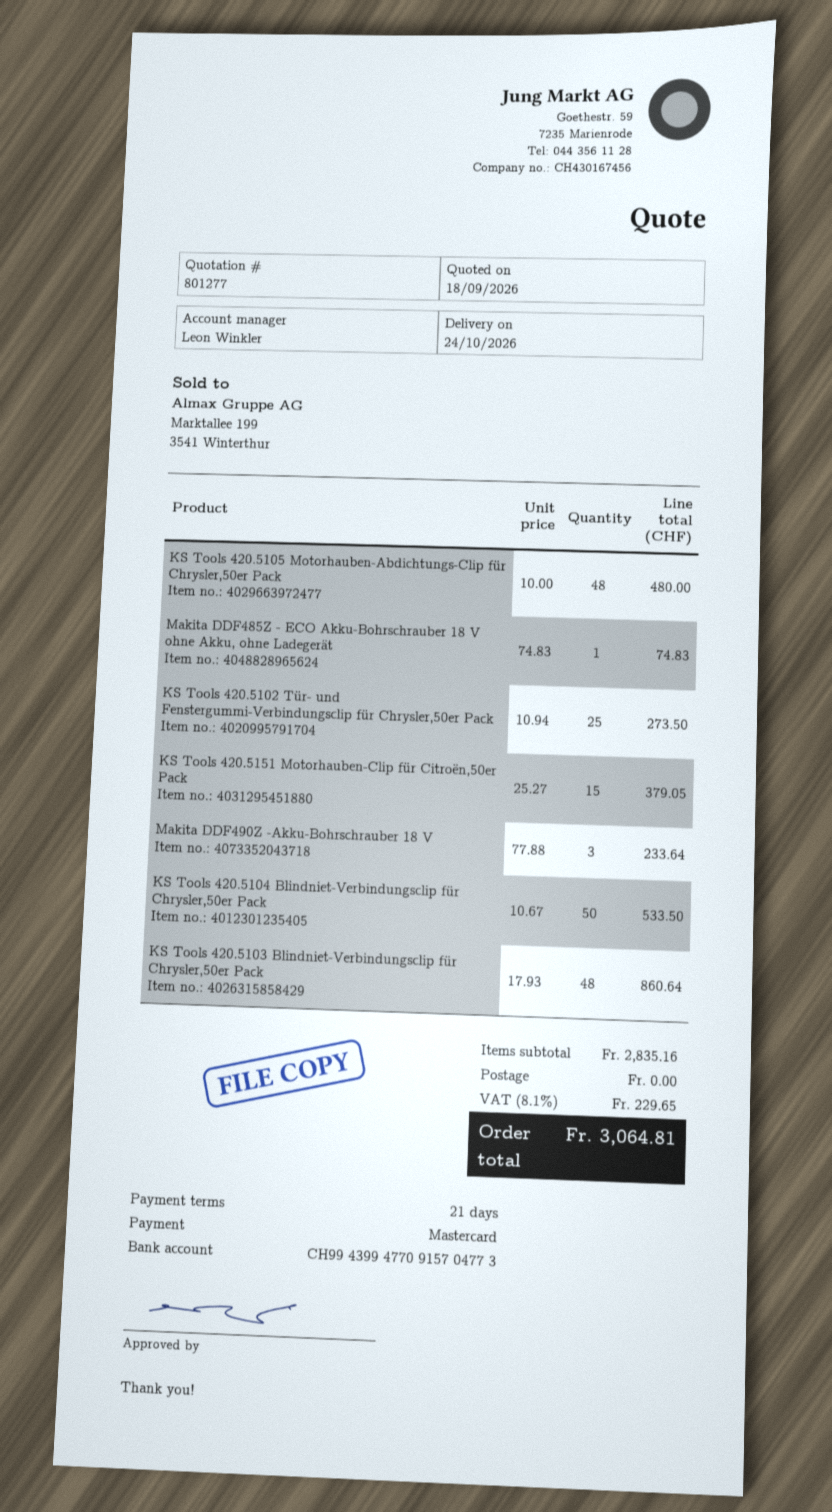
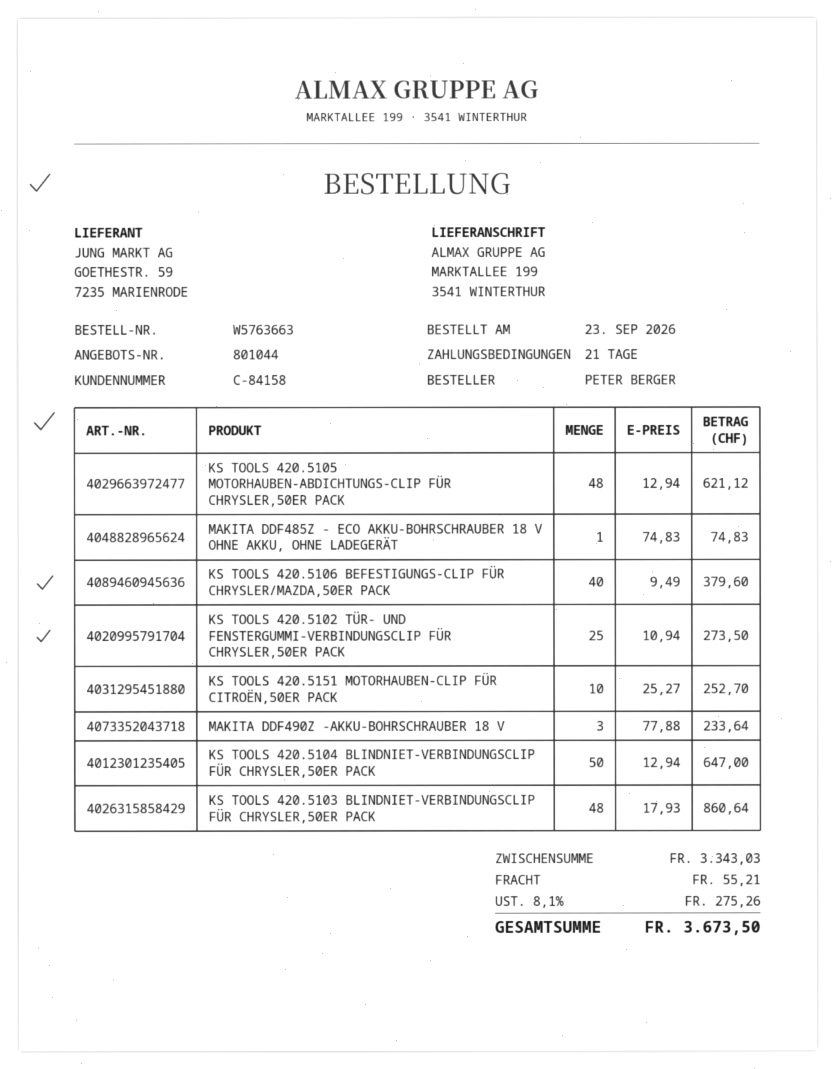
quote number: 801277 -> 801044
KS Tools 420.5105 Motorhauben-Abdichtungs-Clip für Chrysler,50er Pack: 48 x 10.00 = 480.00 -> 48 x 12.94 = 621.12
KS Tools 420.5151 Motorhauben-Clip für Citroën,50er Pack: 15 x 25.27 = 379.05 -> 10 x 25.27 = 252.70
KS Tools 420.5104 Blindniet-Verbindungsclip für Chrysler,50er Pack: 50 x 10.67 = 533.50 -> 50 x 12.94 = 647.00
KS TOOLS 420.5106 BEFESTIGUNGS-CLIP FÜR CHRYSLER/MAZDA,50ER PACK: none -> 40 x 9.49 = 379.60
subtotal: 2835.16 -> 3343.03
shipping: 0.00 -> 55.21
tax: 8.1% = 229.65 -> 8.1% = 275.26
total: 3064.81 -> 3673.50

